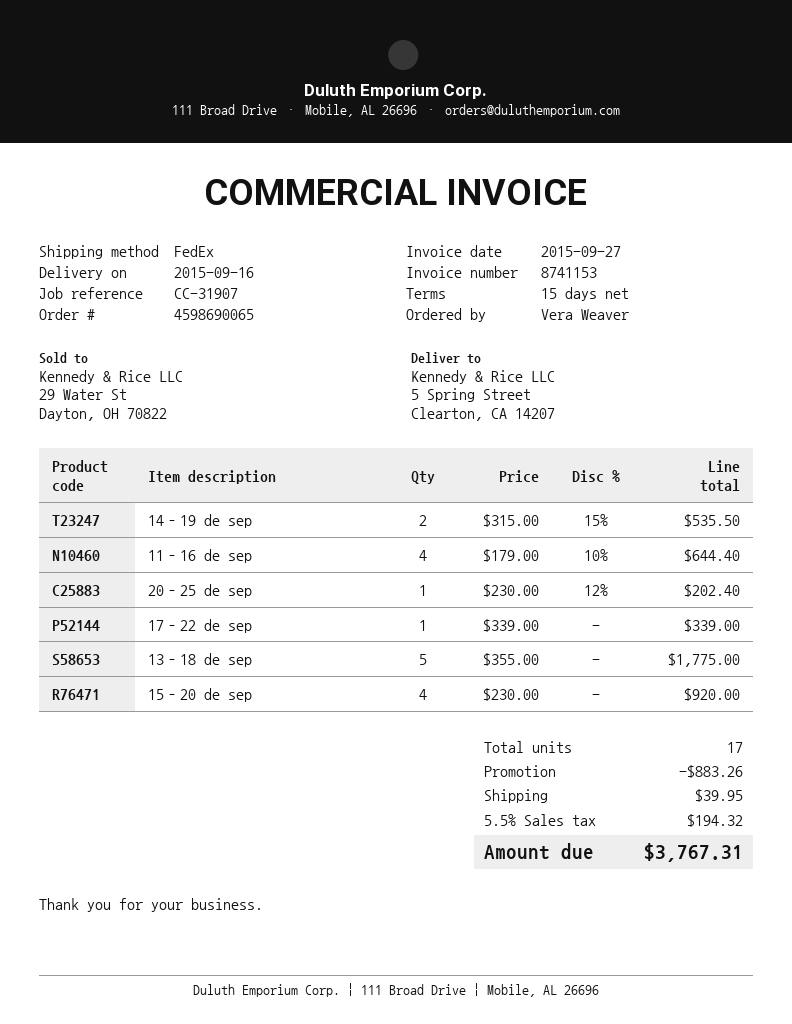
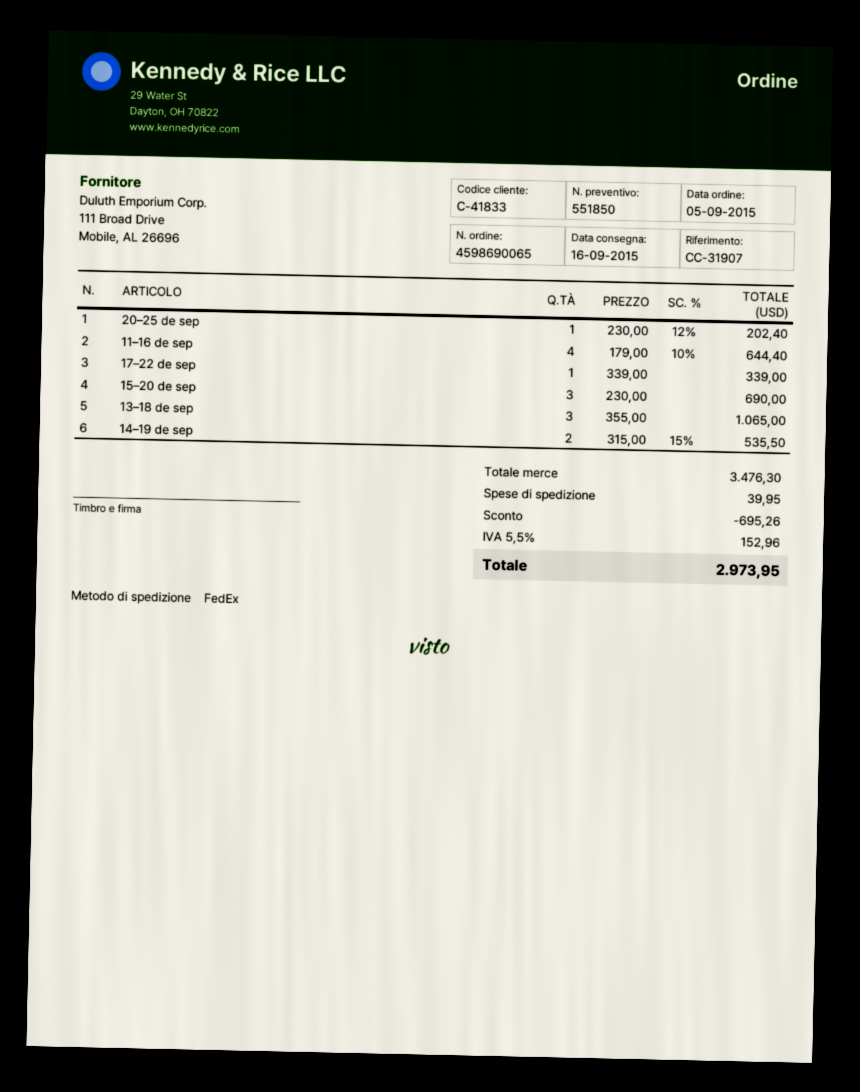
13–18 de sep: 5 x 355.00 = 1775.00 -> 3 x 355.00 = 1065.00
15–20 de sep: 4 x 230.00 = 920.00 -> 3 x 230.00 = 690.00
discount: 883.26 -> 695.26
tax: 5.5% = 194.32 -> 5.5% = 152.96
total: 3767.31 -> 2973.95

